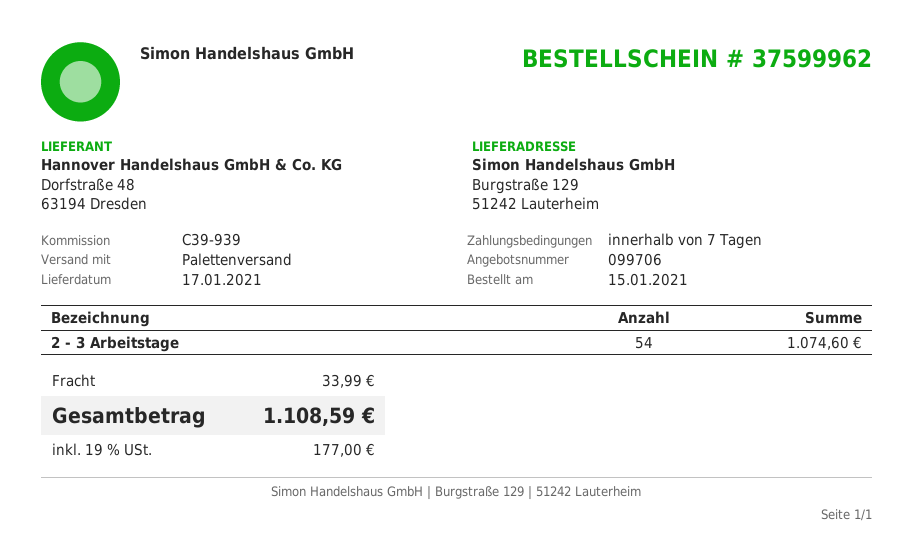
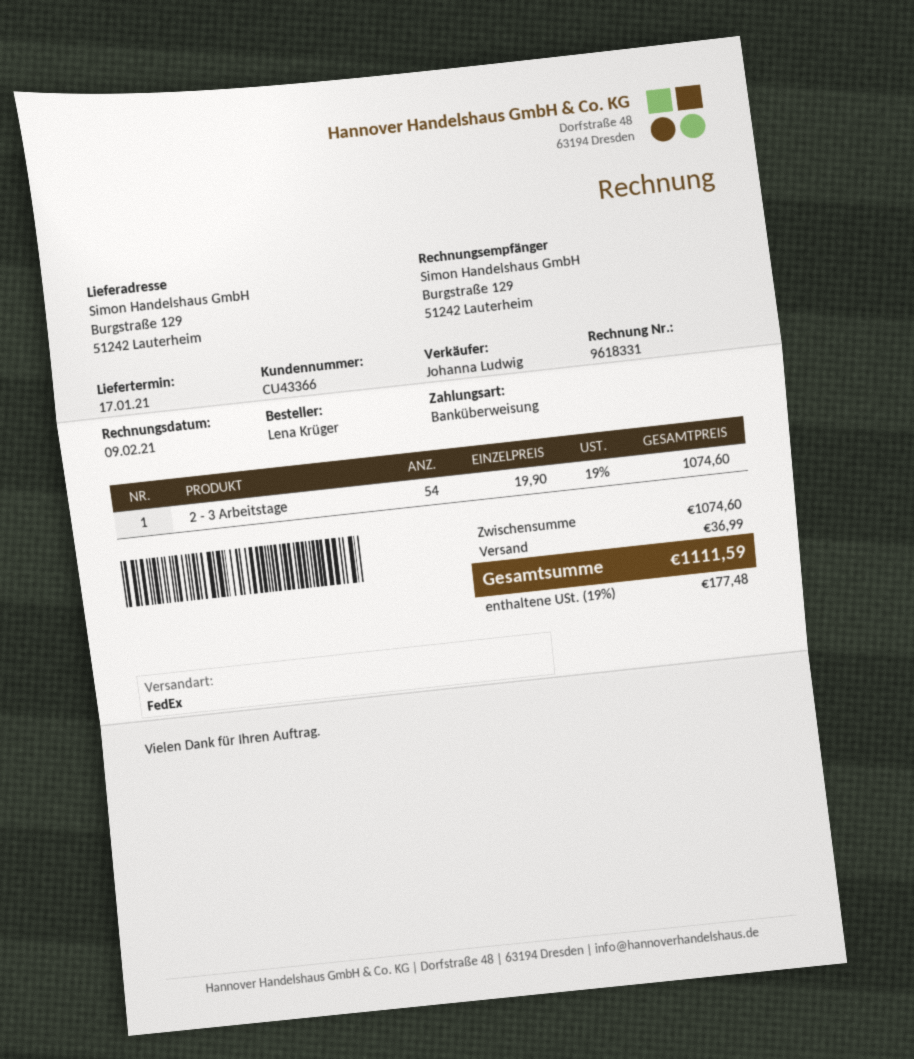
shipping method: pallet freight -> FedEx
shipping: 33.99 -> 36.99
tax: 19% = 177.00 -> 19% = 177.48
total: 1108.59 -> 1111.59

